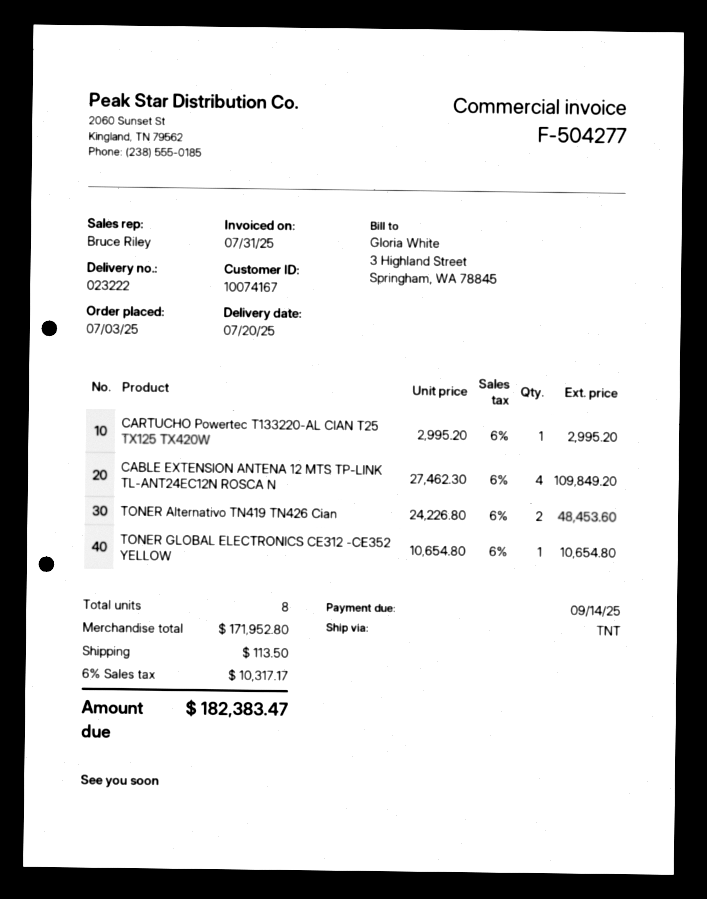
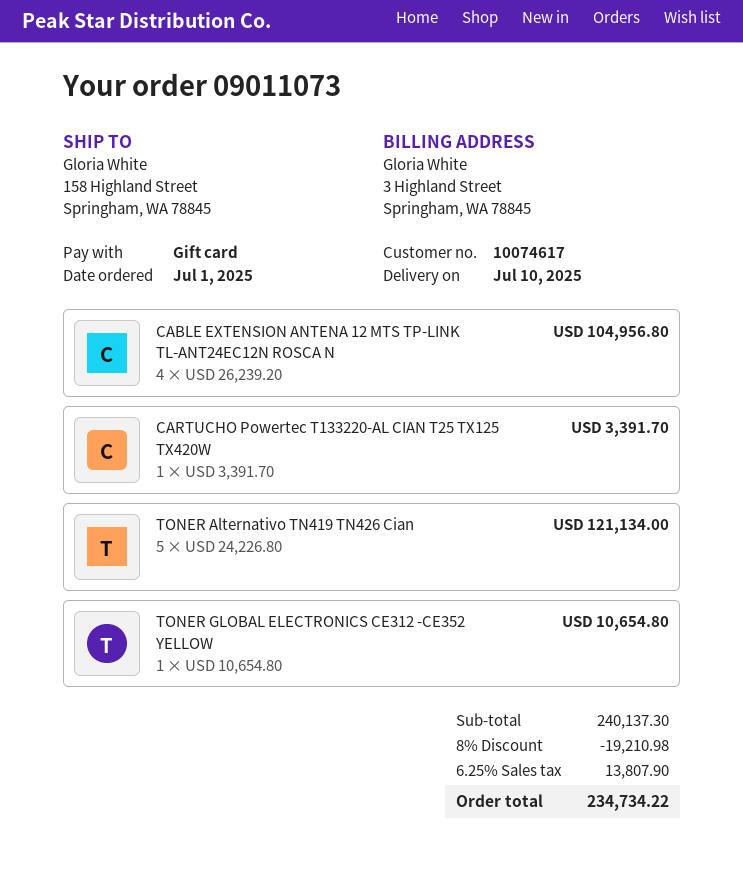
order date: 2025-07-03 -> 2025-07-01
delivery date: 2025-07-20 -> 2025-07-10
customer number: 10074167 -> 10074617
CARTUCHO Powertec T133220-AL CIAN T25 TX125 TX420W: 1 x 2995.20 = 2995.20 -> 1 x 3391.70 = 3391.70
CABLE EXTENSION ANTENA 12 MTS TP-LINK TL-ANT24EC12N ROSCA N: 4 x 27462.30 = 109849.20 -> 4 x 26239.20 = 104956.80
TONER Alternativo TN419 TN426 Cian: 2 x 24226.80 = 48453.60 -> 5 x 24226.80 = 121134.00
subtotal: 171952.80 -> 240137.30
discount: none -> 8% = 19210.98
shipping: 113.50 -> none
tax: 6% = 10317.17 -> 6.25% = 13807.90
total: 182383.47 -> 234734.22

